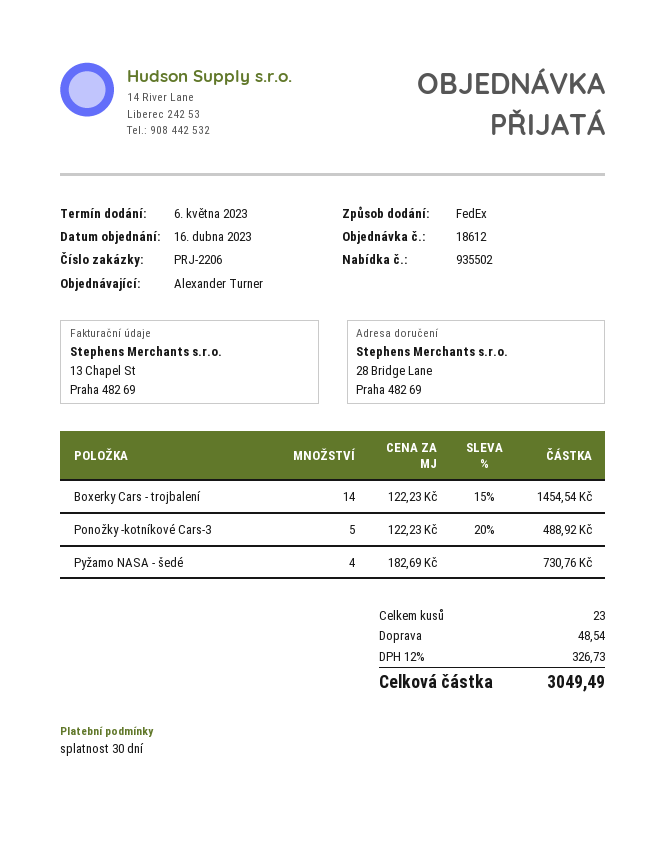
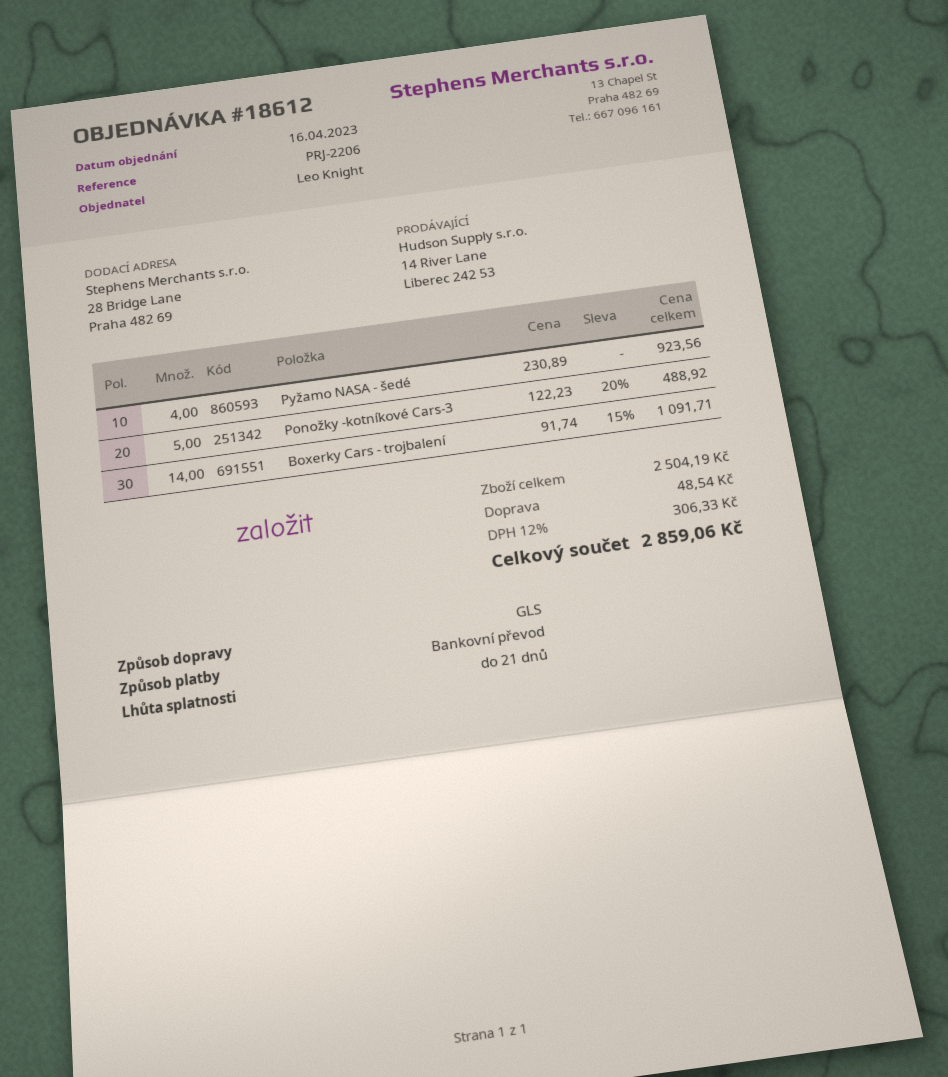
payment terms: 30 days -> 21 days
ordered by: Alexander Turner -> Leo Knight
shipping method: FedEx -> GLS
Boxerky Cars - trojbalení: 14 x 122.23 - 15% = 1454.54 -> 14 x 91.74 - 15% = 1091.71
Pyžamo NASA - šedé: 4 x 182.69 = 730.76 -> 4 x 230.89 = 923.56
tax: 12% = 326.73 -> 12% = 306.33
total: 3049.49 -> 2859.06

